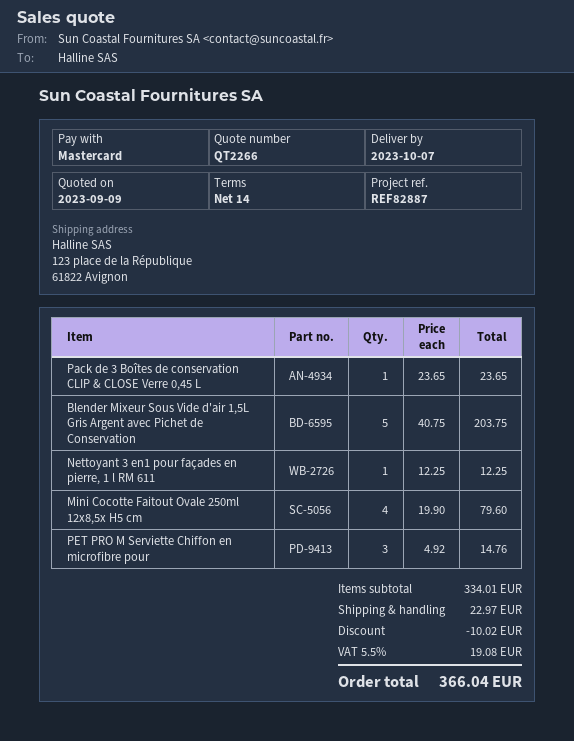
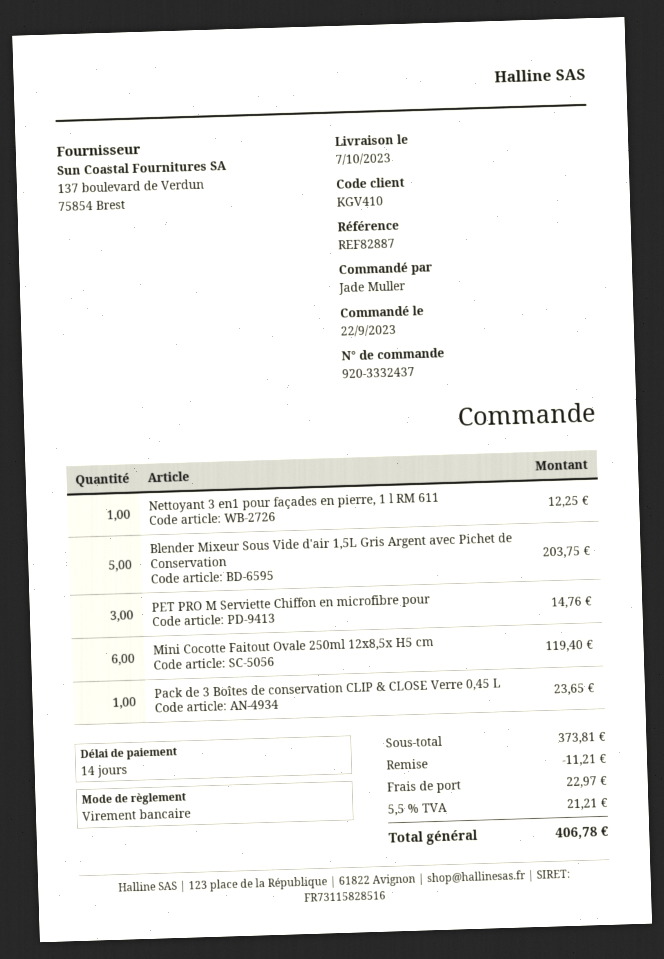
payment method: Mastercard -> bank transfer
Mini Cocotte Faitout Ovale 250ml 12x8,5x H5 cm: 4 for 79.60 -> 6 for 119.40
subtotal: 334.01 -> 373.81
discount: 10.02 -> 11.21
tax: 5.5% = 19.08 -> 5.5% = 21.21
total: 366.04 -> 406.78

